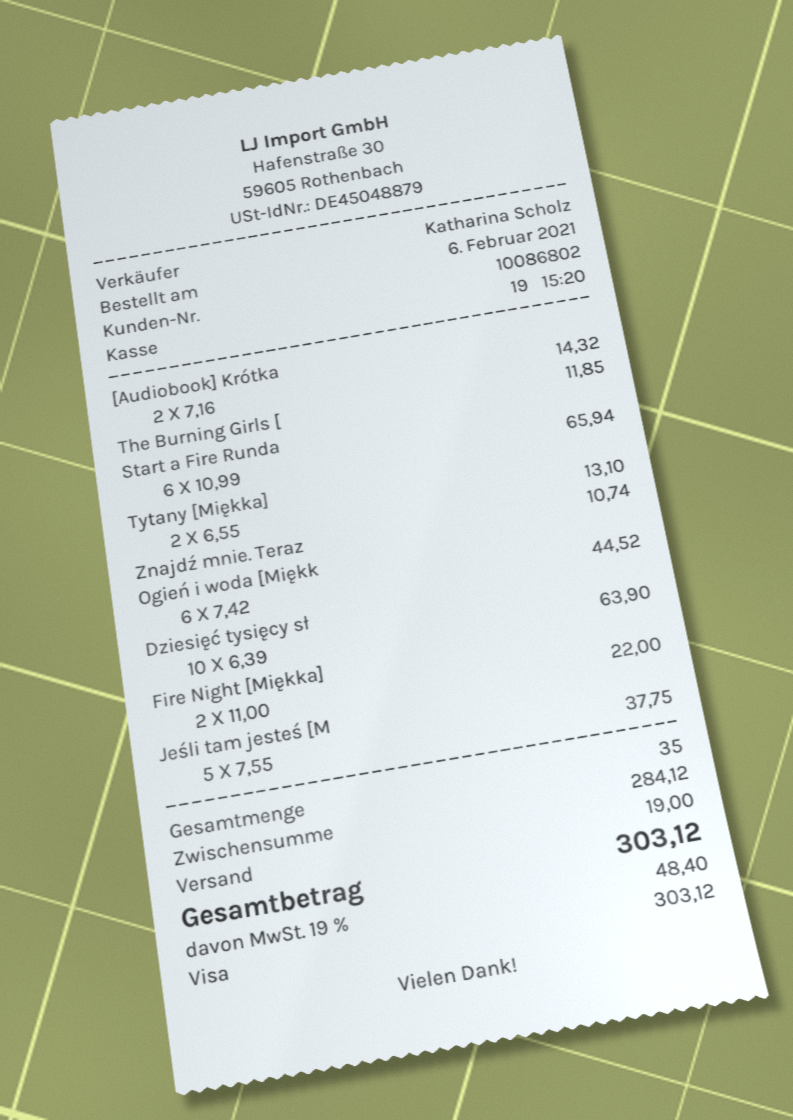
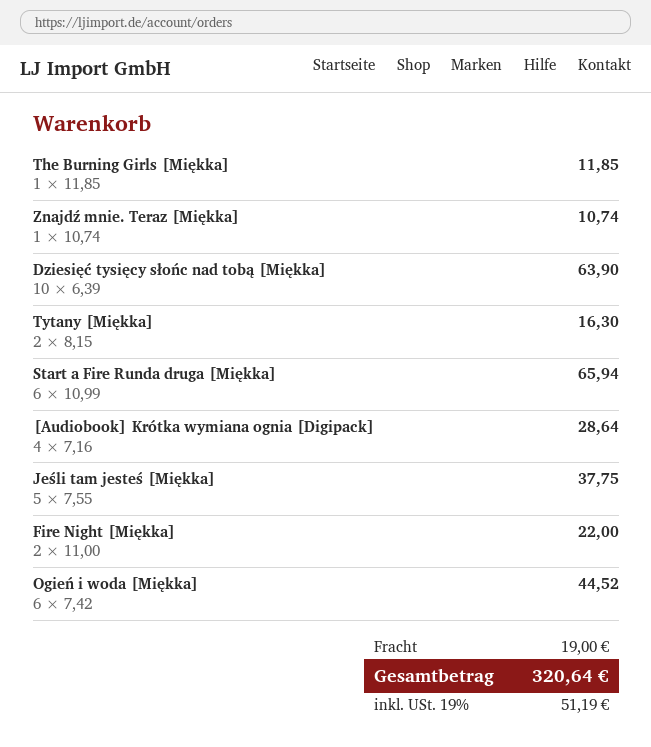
[Audiobook] Krótka: 2 x 7.16 = 14.32 -> 4 x 7.16 = 28.64
Tytany [Miękka]: 2 x 6.55 = 13.10 -> 2 x 8.15 = 16.30
tax: 19% = 48.40 -> 19% = 51.19
total: 303.12 -> 320.64

